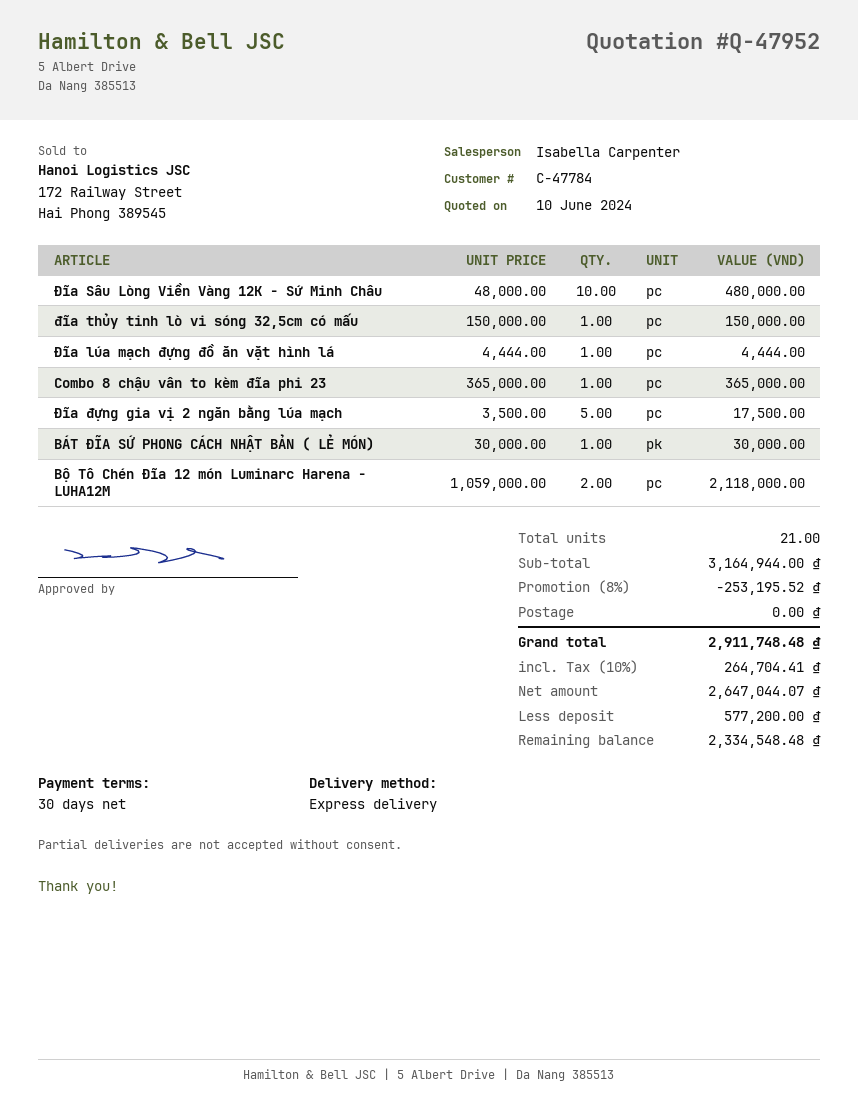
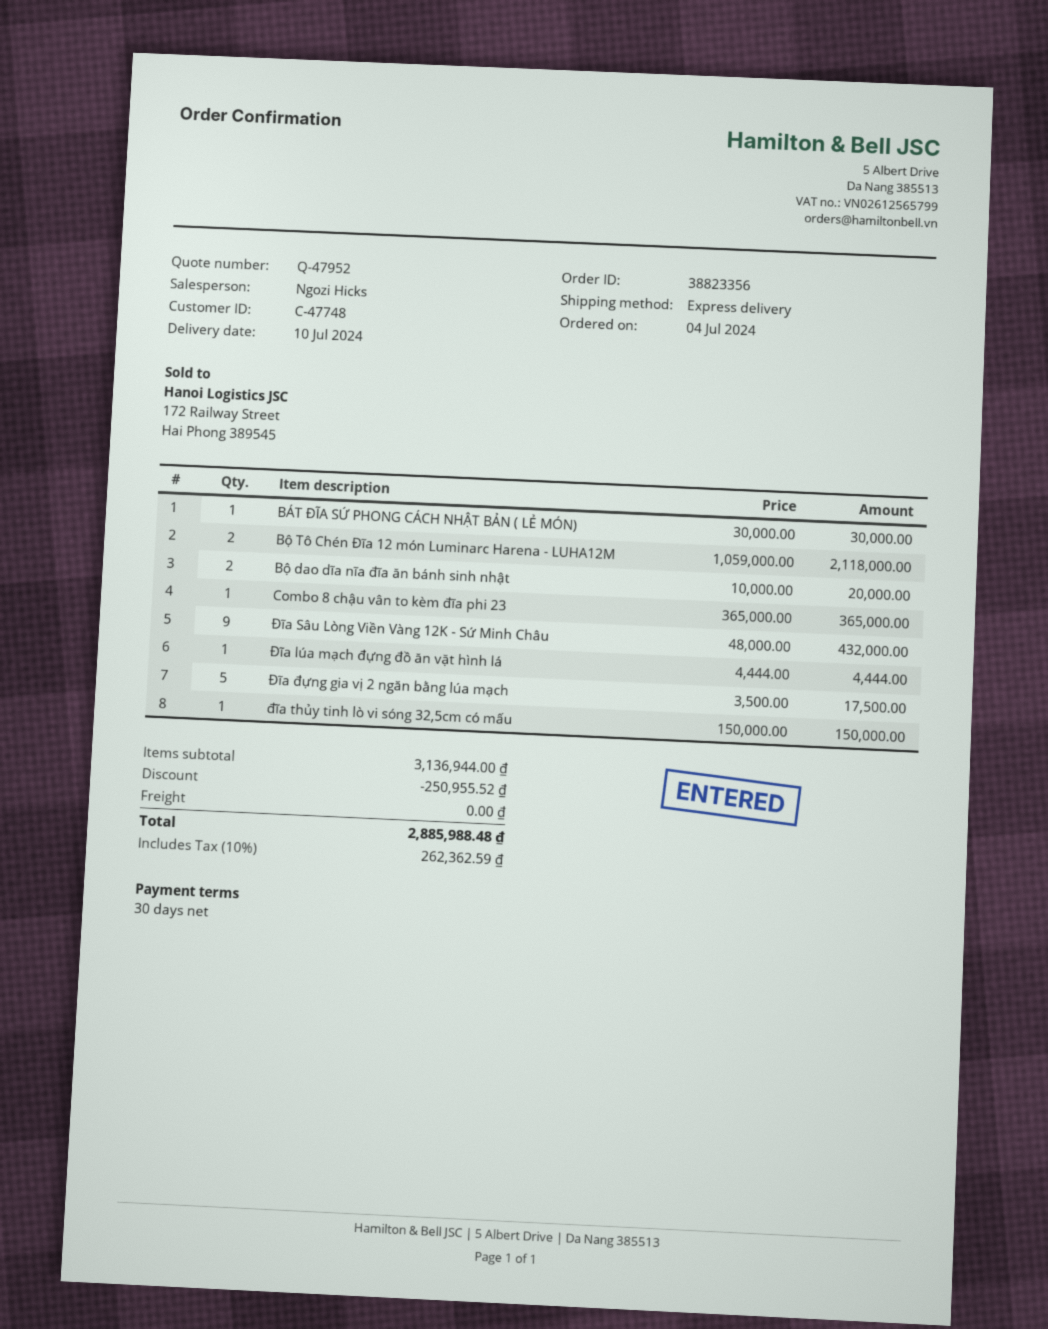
customer number: C-47784 -> C-47748
sales rep: Isabella Carpenter -> Ngozi Hicks
Đĩa Sâu Lòng Viền Vàng 12K - Sứ Minh Châu: 10 x 48000.00 = 480000.00 -> 9 x 48000.00 = 432000.00
Bộ dao dĩa nĩa đĩa ăn bánh sinh nhật: none -> 2 x 10000.00 = 20000.00
subtotal: 3164944.00 -> 3136944.00
discount: 253195.52 -> 250955.52
tax: 10% = 264704.41 -> 10% = 262362.59
total: 2911748.48 -> 2885988.48

